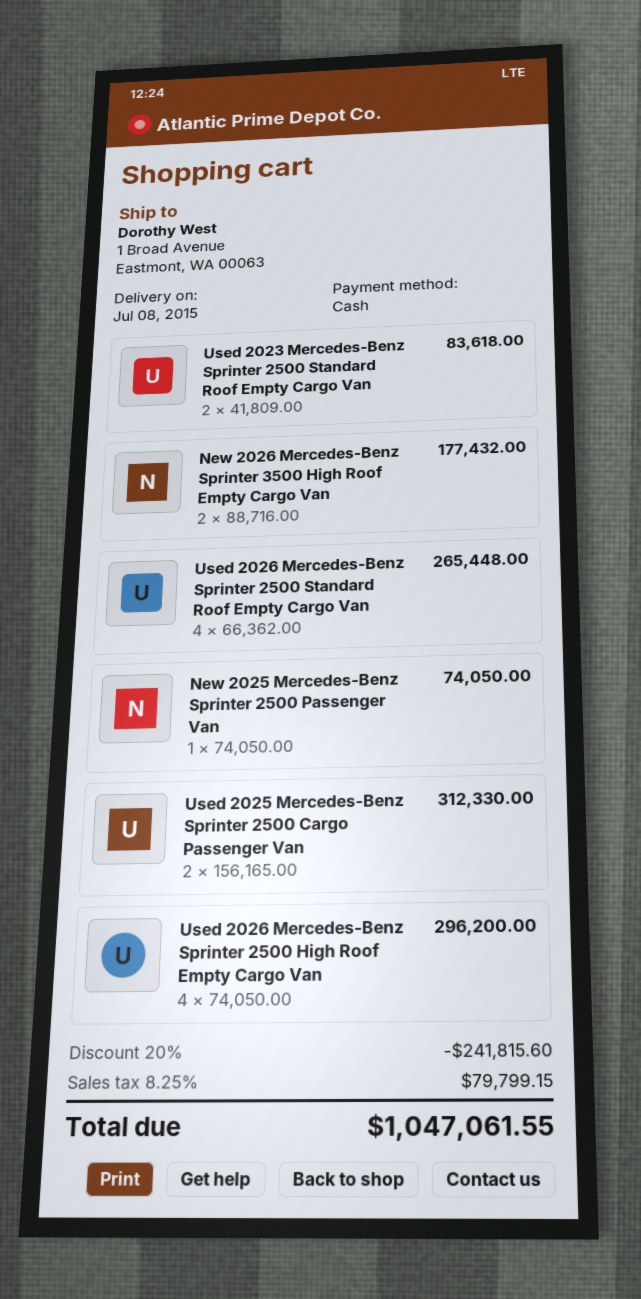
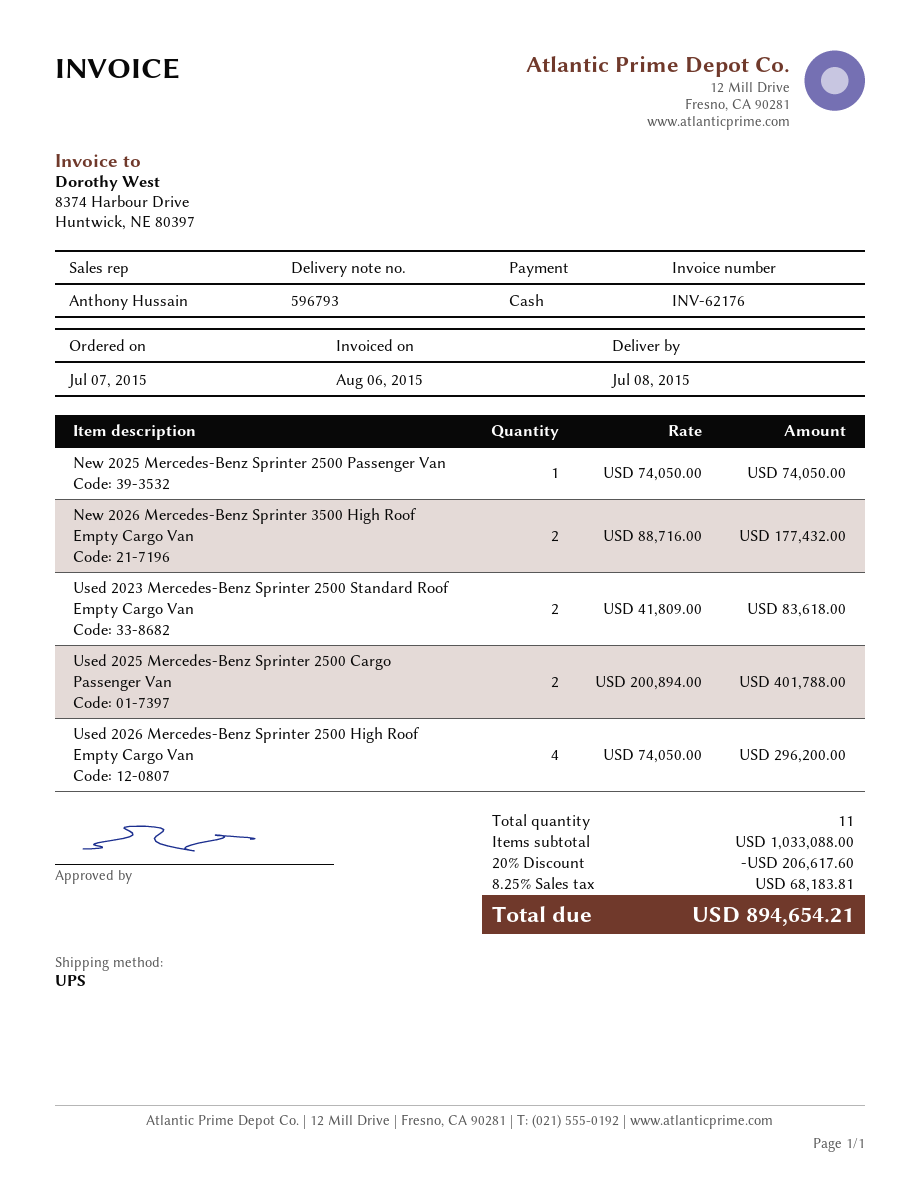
Used 2026 Mercedes-Benz Sprinter 2500 Standard Roof Empty Cargo Van: 4 x 66362.00 = 265448.00 -> none
Used 2025 Mercedes-Benz Sprinter 2500 Cargo Passenger Van: 2 x 156165.00 = 312330.00 -> 2 x 200894.00 = 401788.00
discount: 20% = 241815.60 -> 20% = 206617.60
tax: 8.25% = 79799.15 -> 8.25% = 68183.81
total: 1047061.55 -> 894654.21

